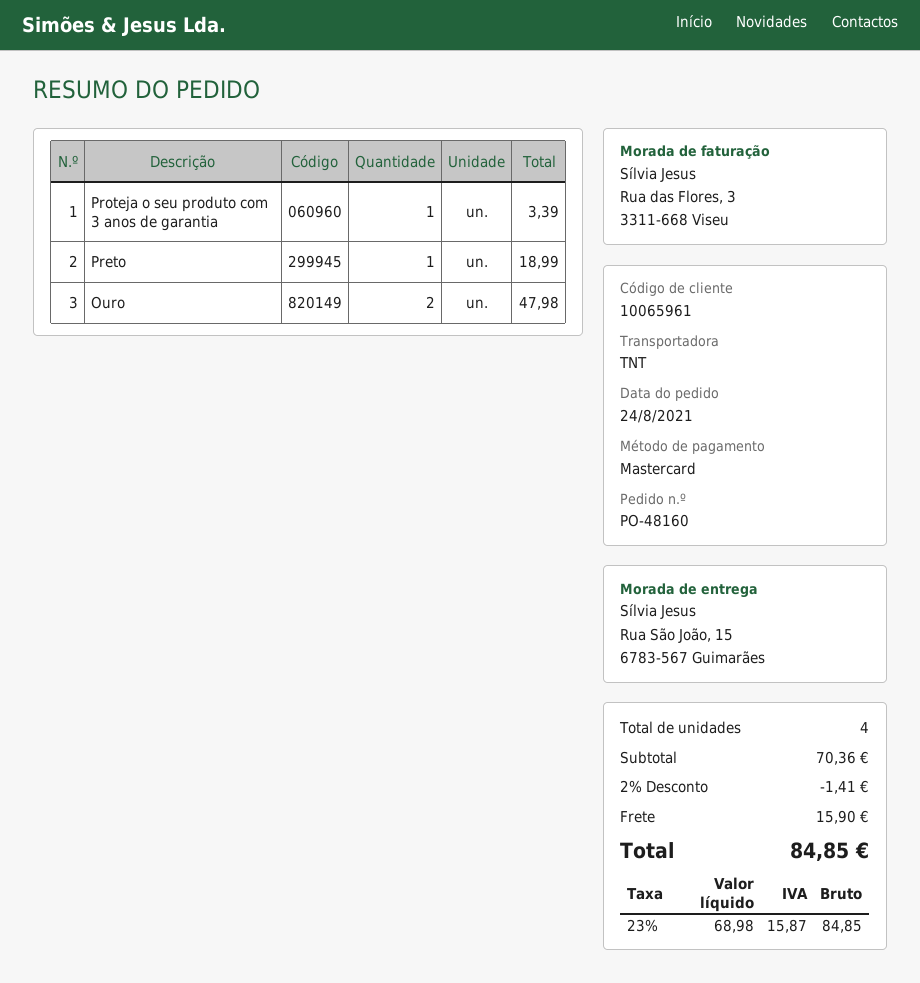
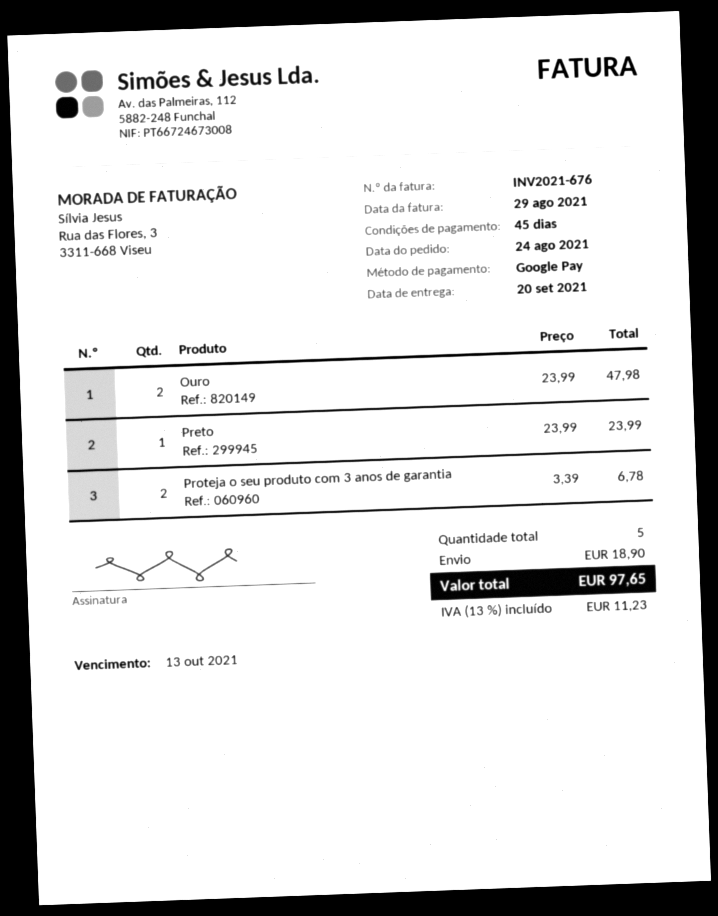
payment method: Mastercard -> Google Pay
Proteja o seu produto com 3 anos de garantia: 1 for 3.39 -> 2 for 6.78
Preto: 1 for 18.99 -> 1 for 23.99
total quantity: 4 -> 5
discount: 2% = 1.41 -> none
shipping: 15.90 -> 18.90
tax: 23% = 15.87 -> 13% = 11.23
total: 84.85 -> 97.65

